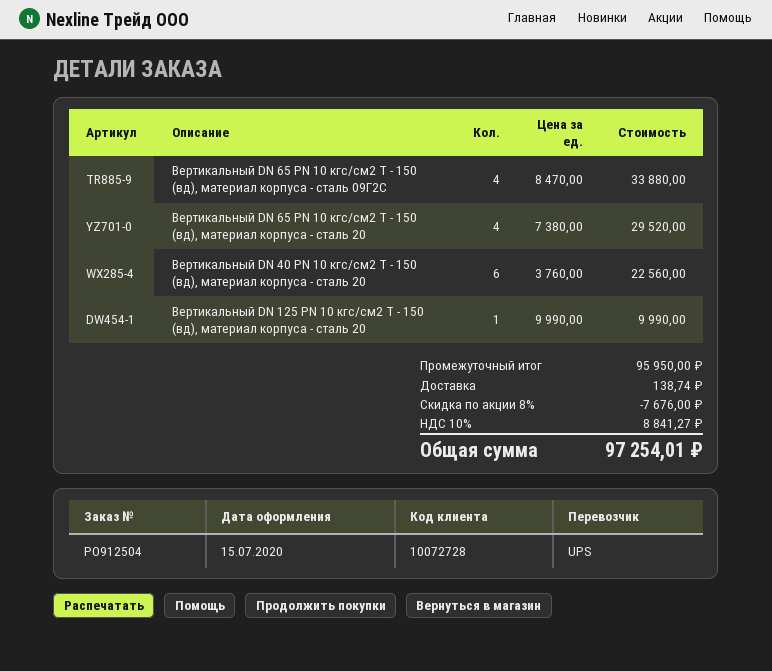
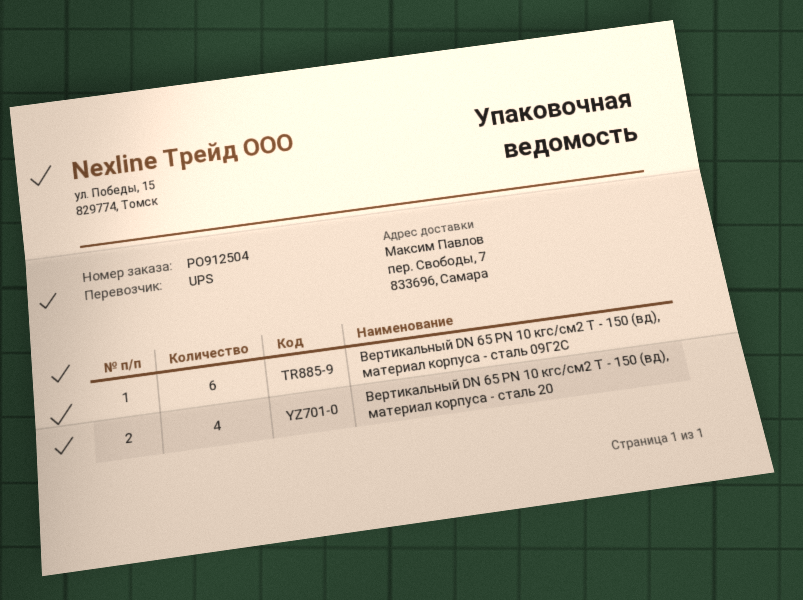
Вертикальный DN 65 PN 10 кгс/см2 Т - 150 (вд), материал корпуса - сталь 09Г2С: 4 -> 6
Вертикальный DN 40 PN 10 кгс/см2 Т - 150 (вд), материал корпуса - сталь 20: 6 -> none
Вертикальный DN 125 PN 10 кгс/см2 Т - 150 (вд), материал корпуса - сталь 20: 1 -> none

